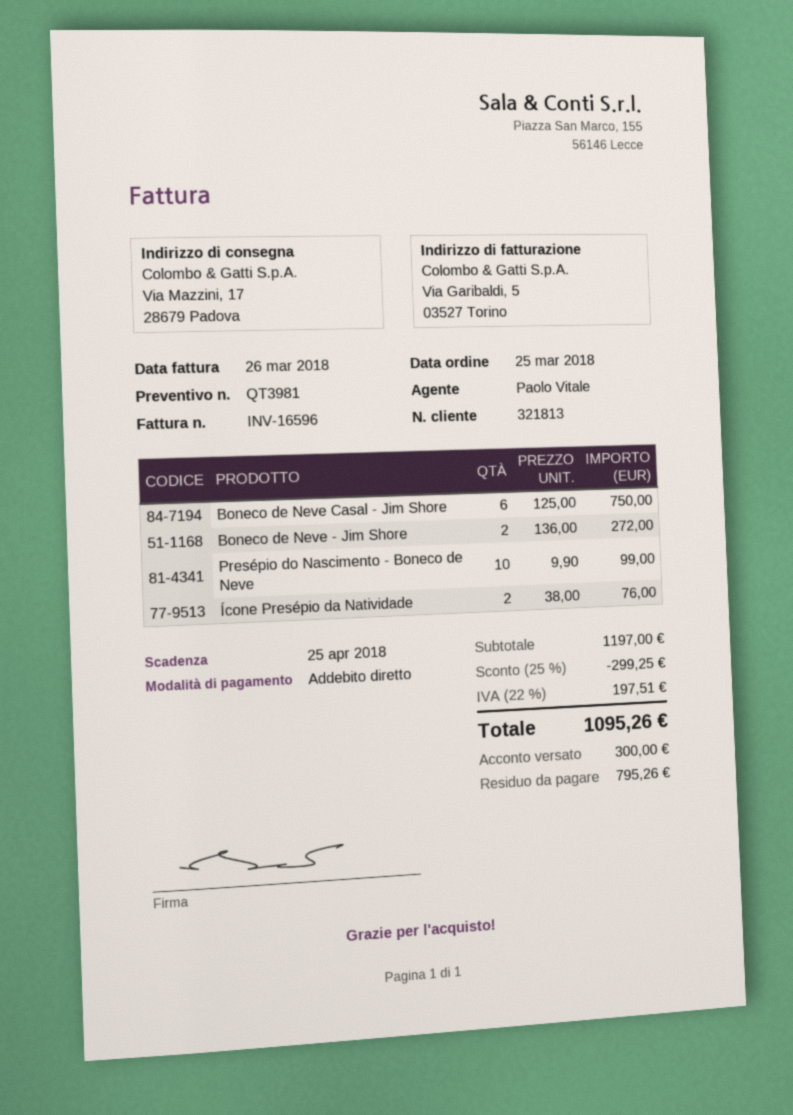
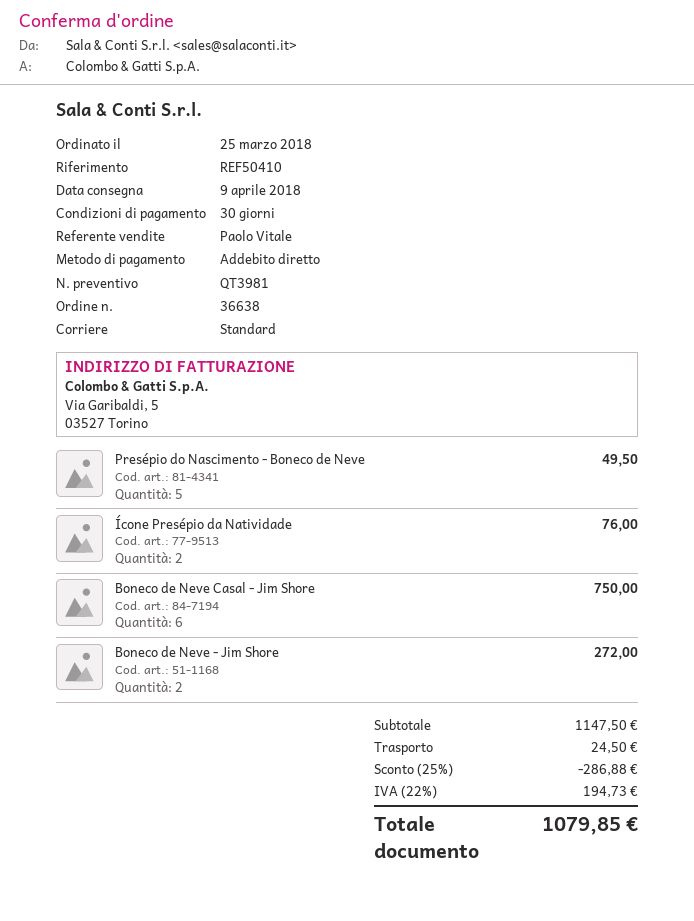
Presépio do Nascimento - Boneco de Neve: 10 for 99.00 -> 5 for 49.50
subtotal: 1197.00 -> 1147.50
discount: 25% = 299.25 -> 25% = 286.88
shipping: none -> 24.50
tax: 22% = 197.51 -> 22% = 194.73
total: 1095.26 -> 1079.85

